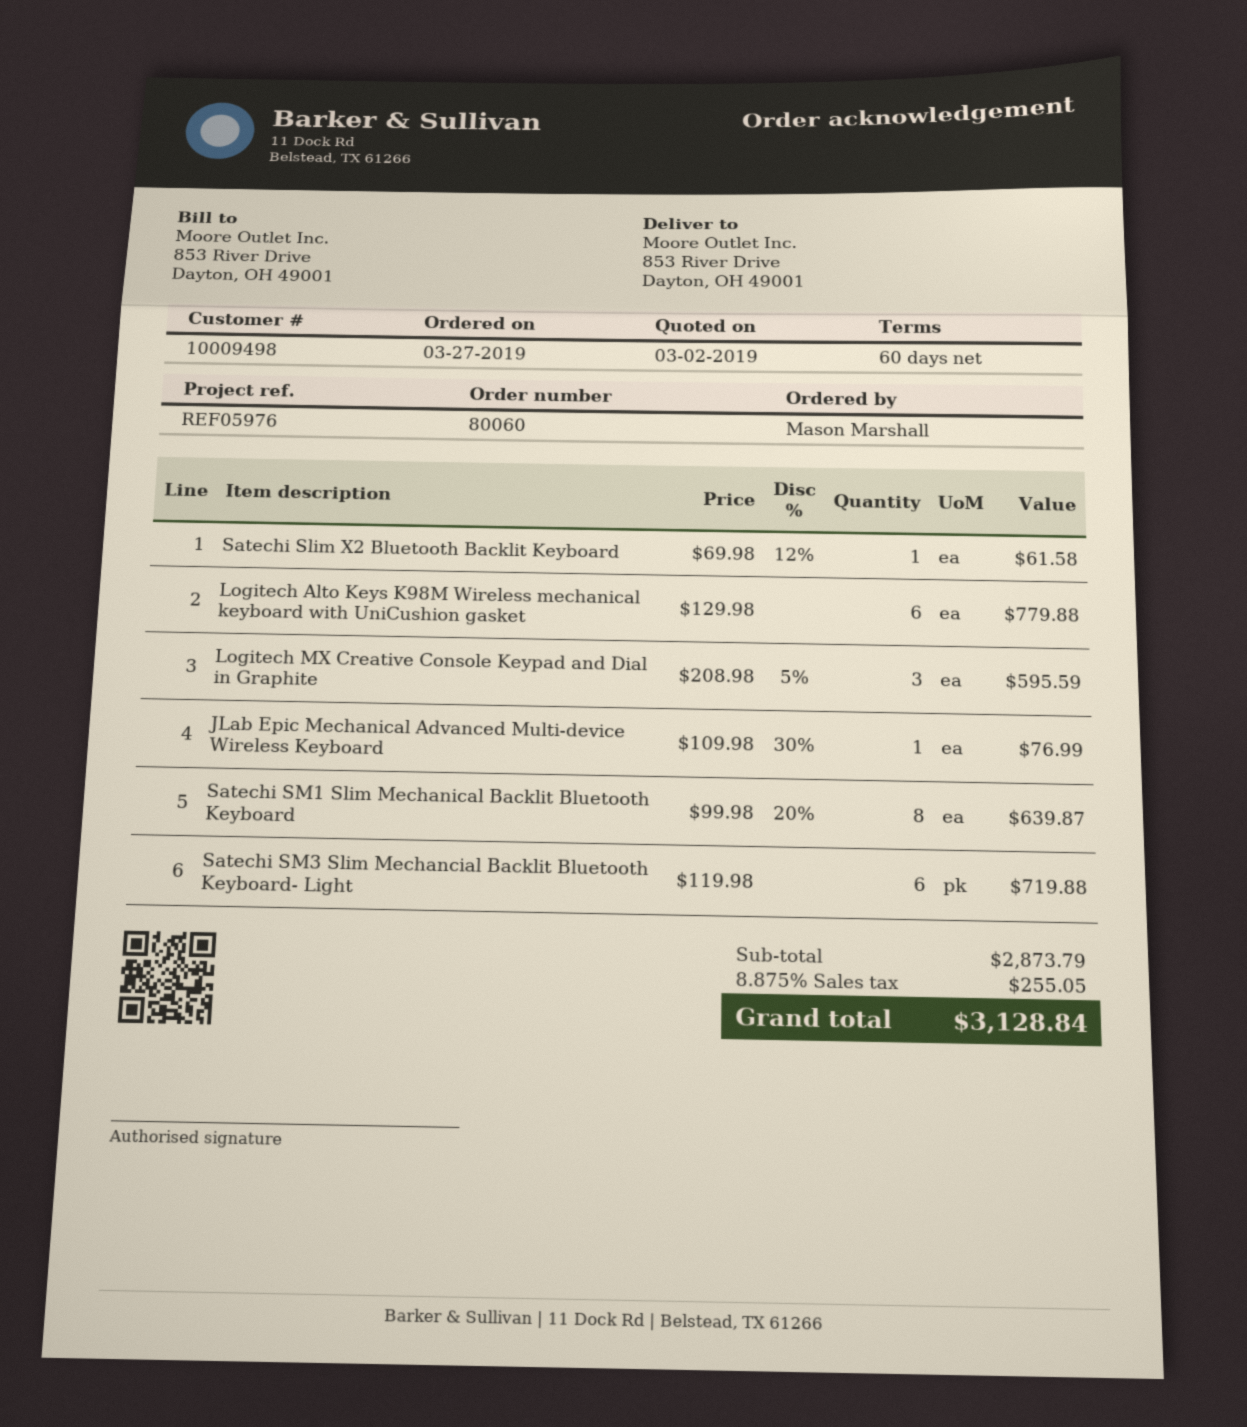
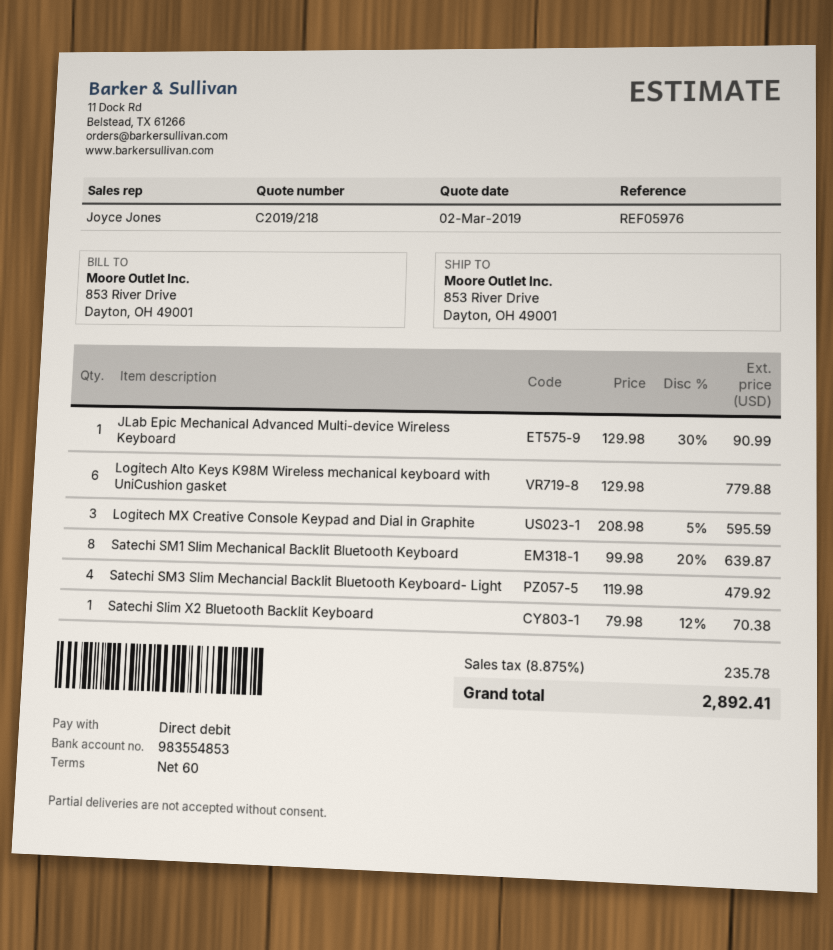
Satechi Slim X2 Bluetooth Backlit Keyboard: 1 x 69.98 - 12% = 61.58 -> 1 x 79.98 - 12% = 70.38
JLab Epic Mechanical Advanced Multi-device Wireless Keyboard: 1 x 109.98 - 30% = 76.99 -> 1 x 129.98 - 30% = 90.99
Satechi SM3 Slim Mechancial Backlit Bluetooth Keyboard- Light: 6 x 119.98 = 719.88 -> 4 x 119.98 = 479.92
tax: 8.875% = 255.05 -> 8.875% = 235.78
total: 3128.84 -> 2892.41

